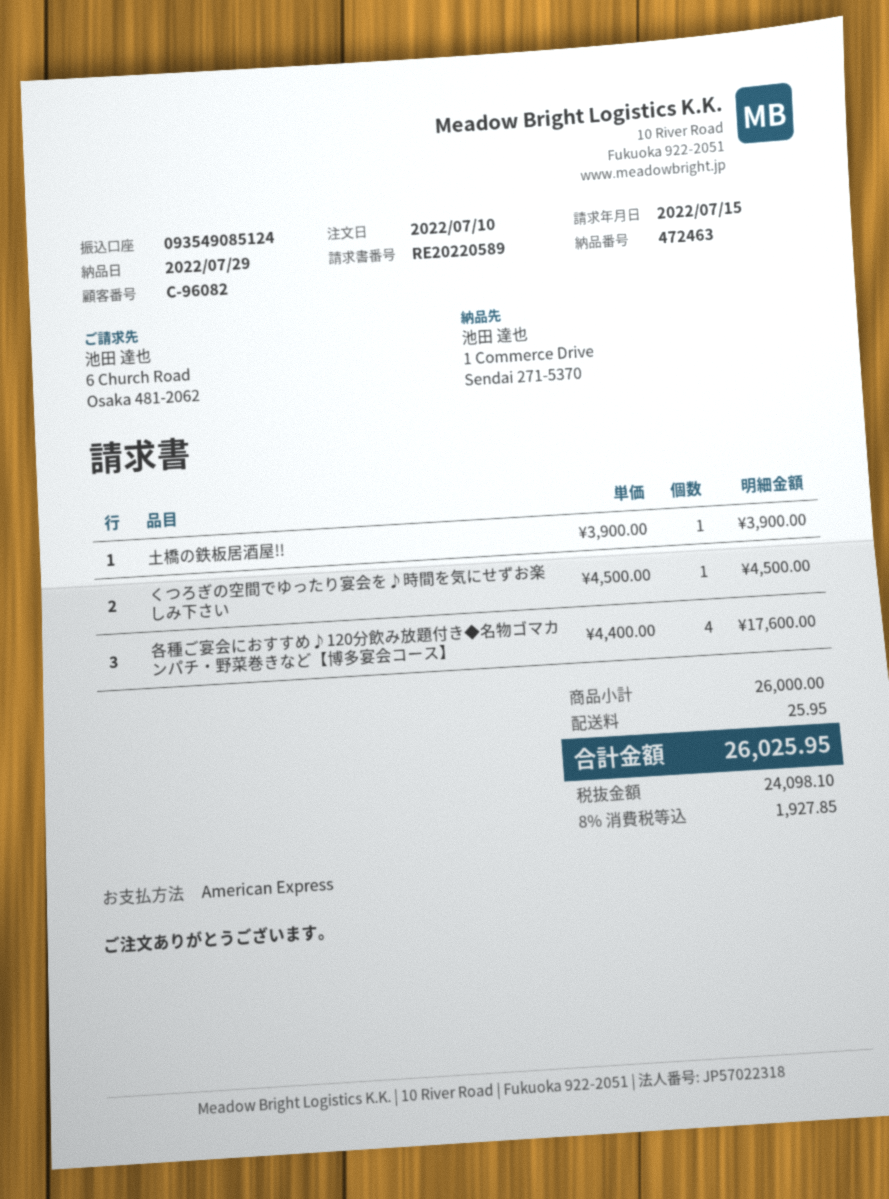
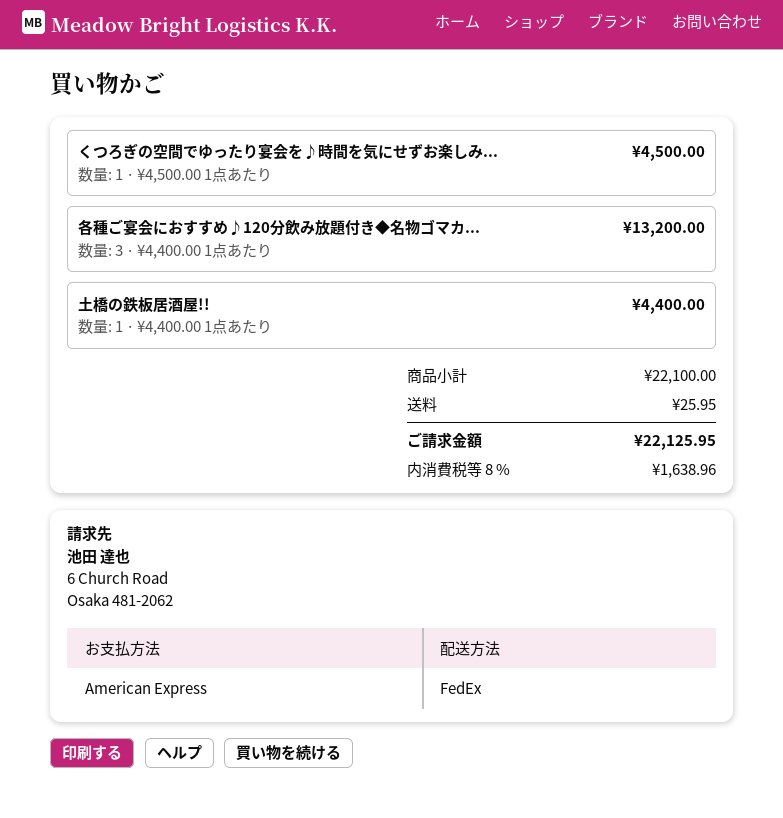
土橋の鉄板居酒屋!!: 1 x 3900.00 = 3900.00 -> 1 x 4400.00 = 4400.00
各種ご宴会におすすめ♪120分飲み放題付き◆名物ゴマカンパチ・野菜巻きなど【博多宴会コース】: 4 x 4400.00 = 17600.00 -> 3 x 4400.00 = 13200.00
subtotal: 26000.00 -> 22100.00
tax: 8% = 1927.85 -> 8% = 1638.96
total: 26025.95 -> 22125.95

